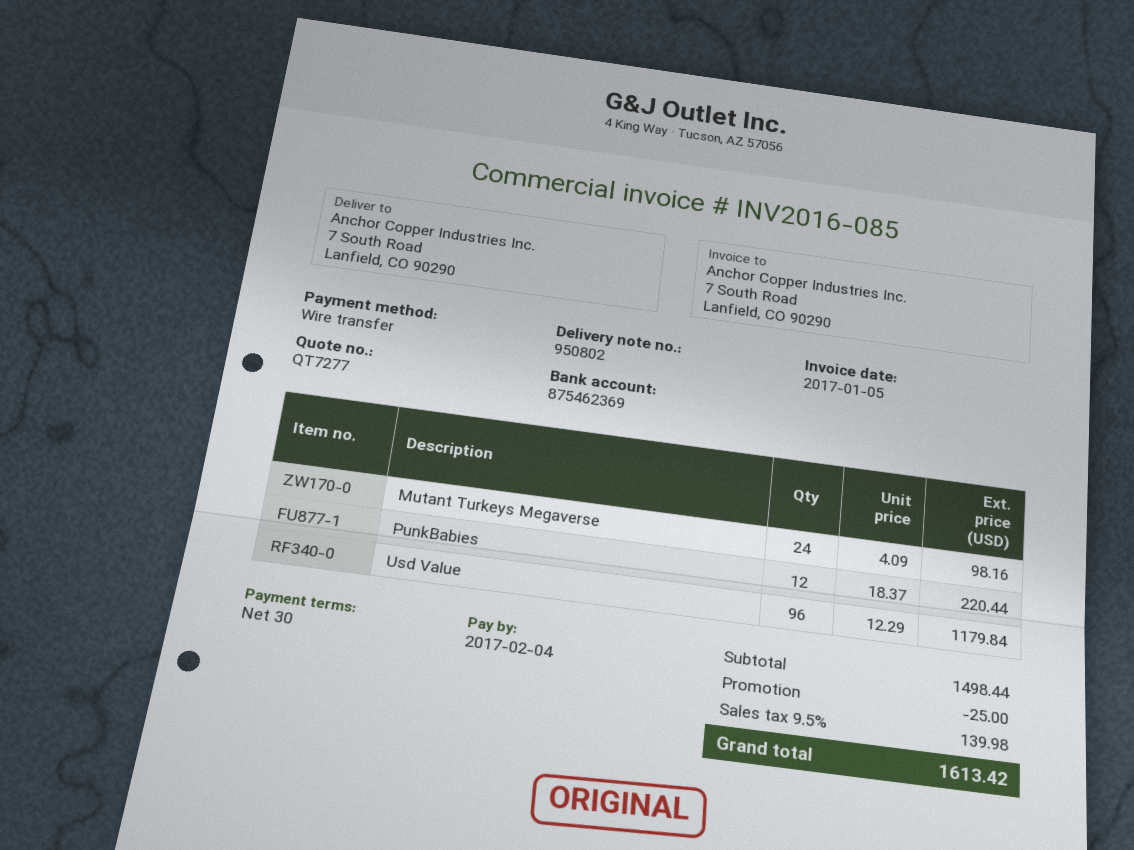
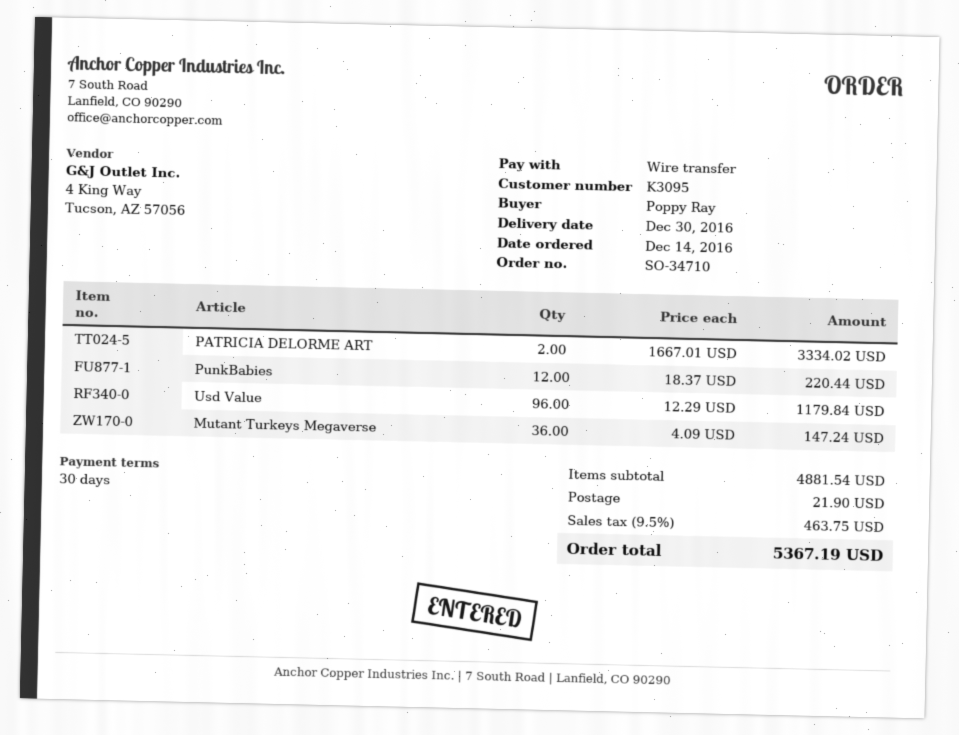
Mutant Turkeys Megaverse: 24 x 4.09 = 98.16 -> 36 x 4.09 = 147.24
PATRICIA DELORME ART: none -> 2 x 1667.01 = 3334.02
subtotal: 1498.44 -> 4881.54
discount: 25.00 -> none
shipping: none -> 21.90
tax: 9.5% = 139.98 -> 9.5% = 463.75
total: 1613.42 -> 5367.19

